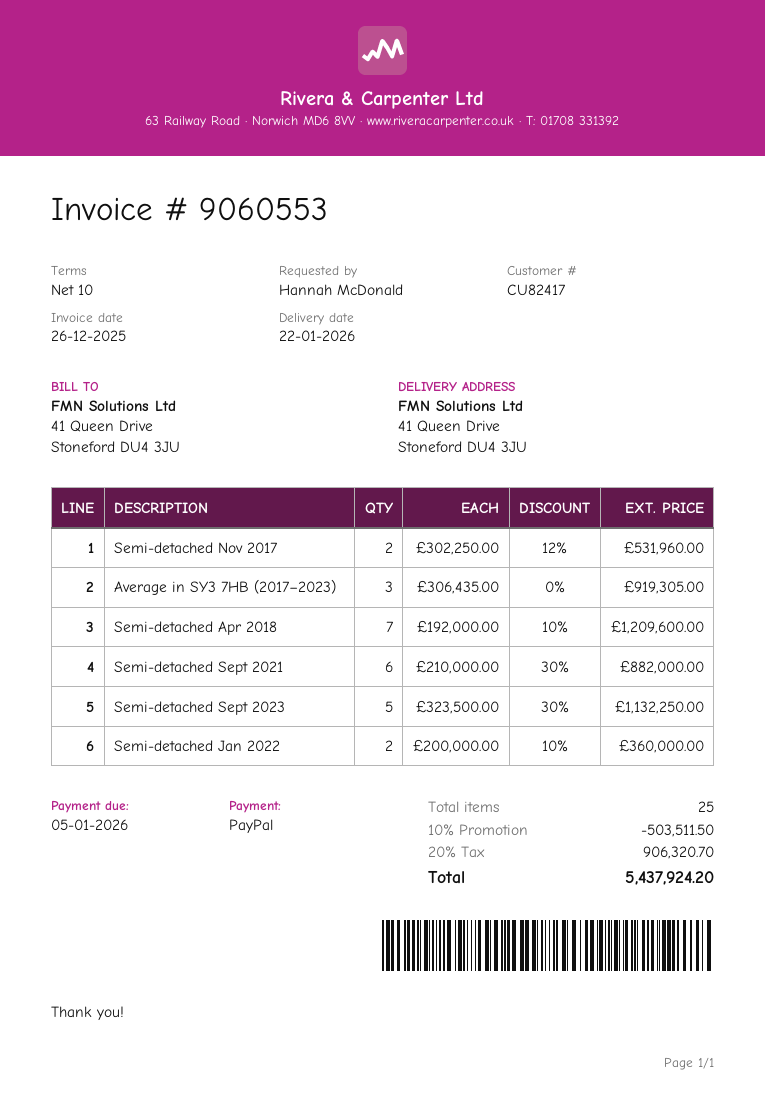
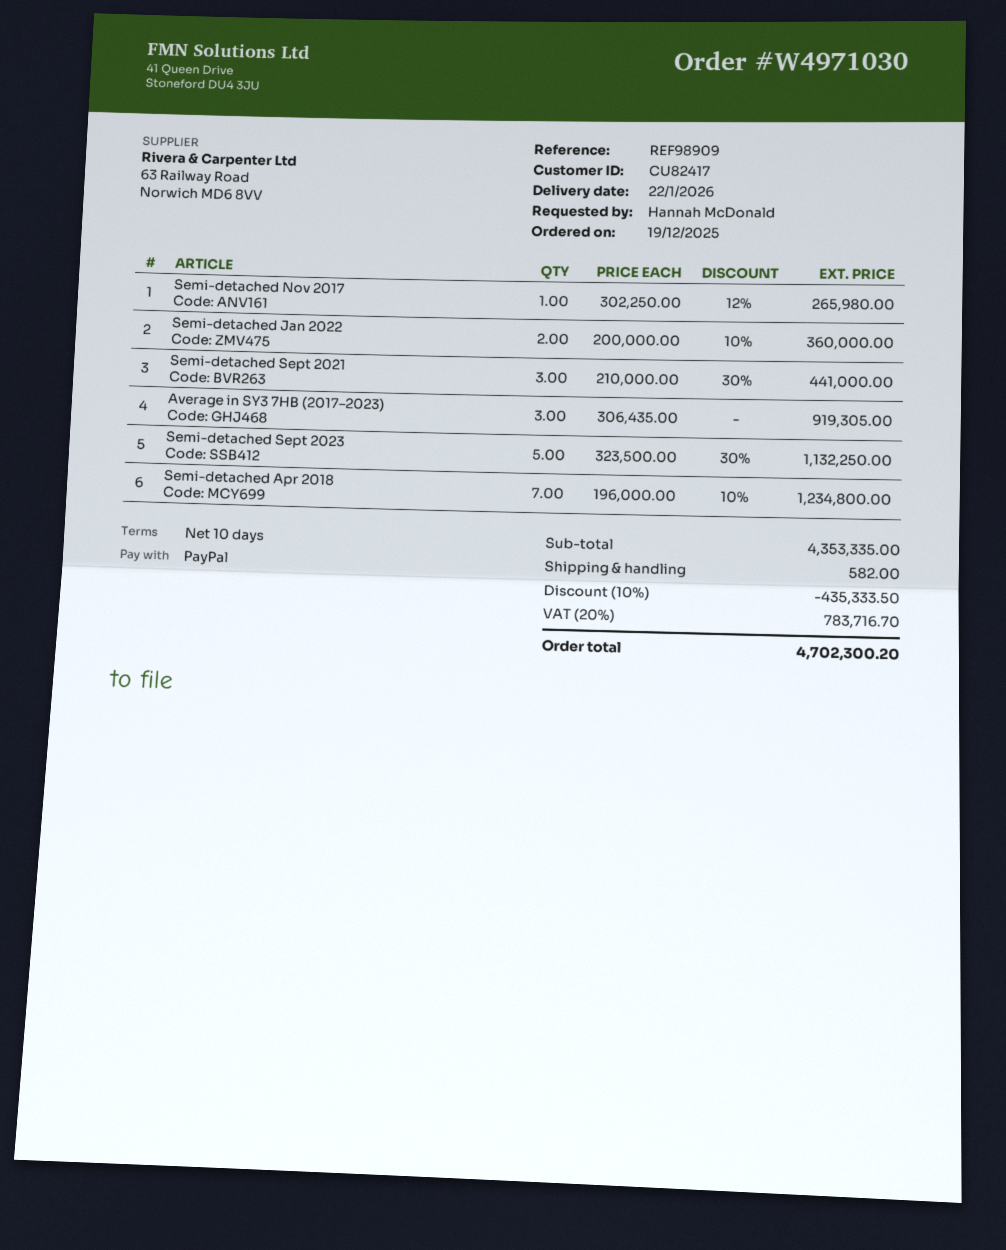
Semi-detached Nov 2017: 2 x 302250.00 - 12% = 531960.00 -> 1 x 302250.00 - 12% = 265980.00
Semi-detached Apr 2018: 7 x 192000.00 - 10% = 1209600.00 -> 7 x 196000.00 - 10% = 1234800.00
Semi-detached Sept 2021: 6 x 210000.00 - 30% = 882000.00 -> 3 x 210000.00 - 30% = 441000.00
discount: 10% = 503511.50 -> 10% = 435333.50
shipping: none -> 582.00
tax: 20% = 906320.70 -> 20% = 783716.70
total: 5437924.20 -> 4702300.20

